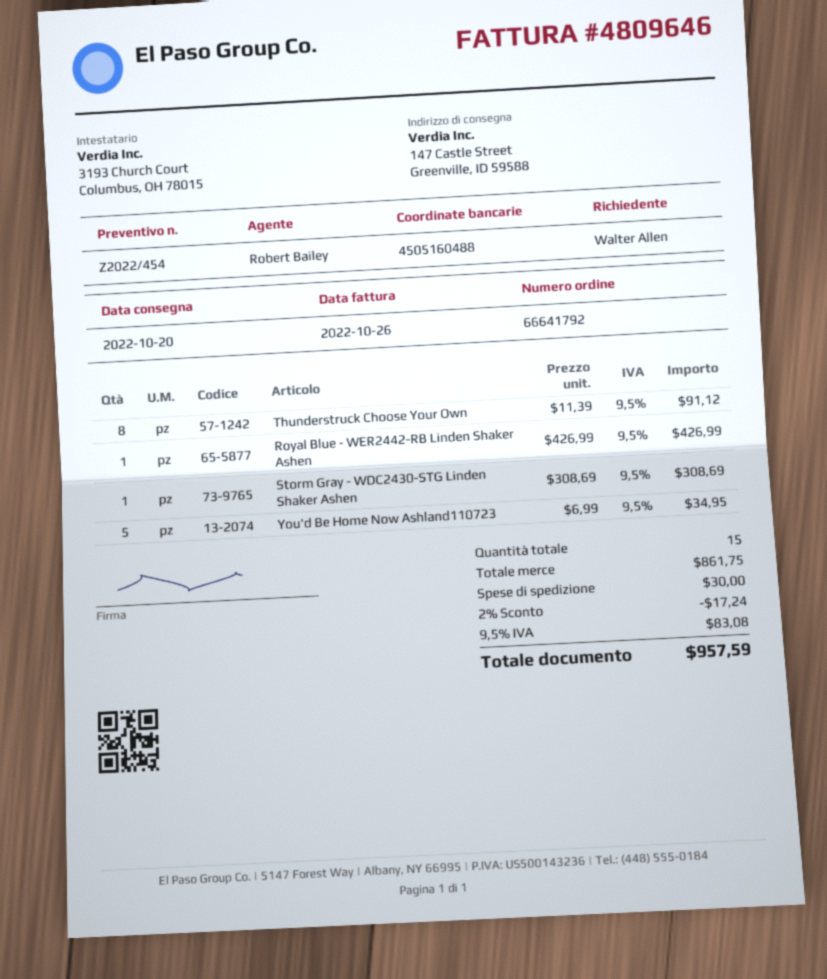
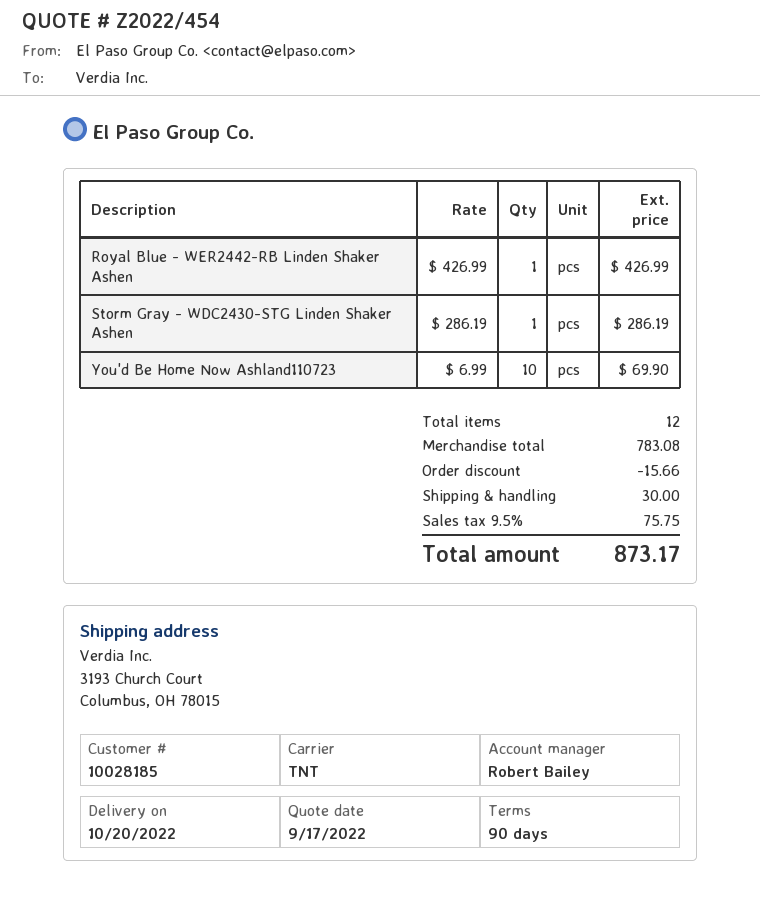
ship to: 147 Castle Street, Greenville, ID 59588 -> 3193 Church Court, Columbus, OH 78015
Thunderstruck Choose Your Own: 8 x 11.39 = 91.12 -> none
Storm Gray - WDC2430-STG Linden Shaker Ashen: 1 x 308.69 = 308.69 -> 1 x 286.19 = 286.19
You'd Be Home Now Ashland110723: 5 x 6.99 = 34.95 -> 10 x 6.99 = 69.90
total quantity: 15 -> 12
subtotal: 861.75 -> 783.08
discount: 17.24 -> 15.66
tax: 9.5% = 83.08 -> 9.5% = 75.75
total: 957.59 -> 873.17

